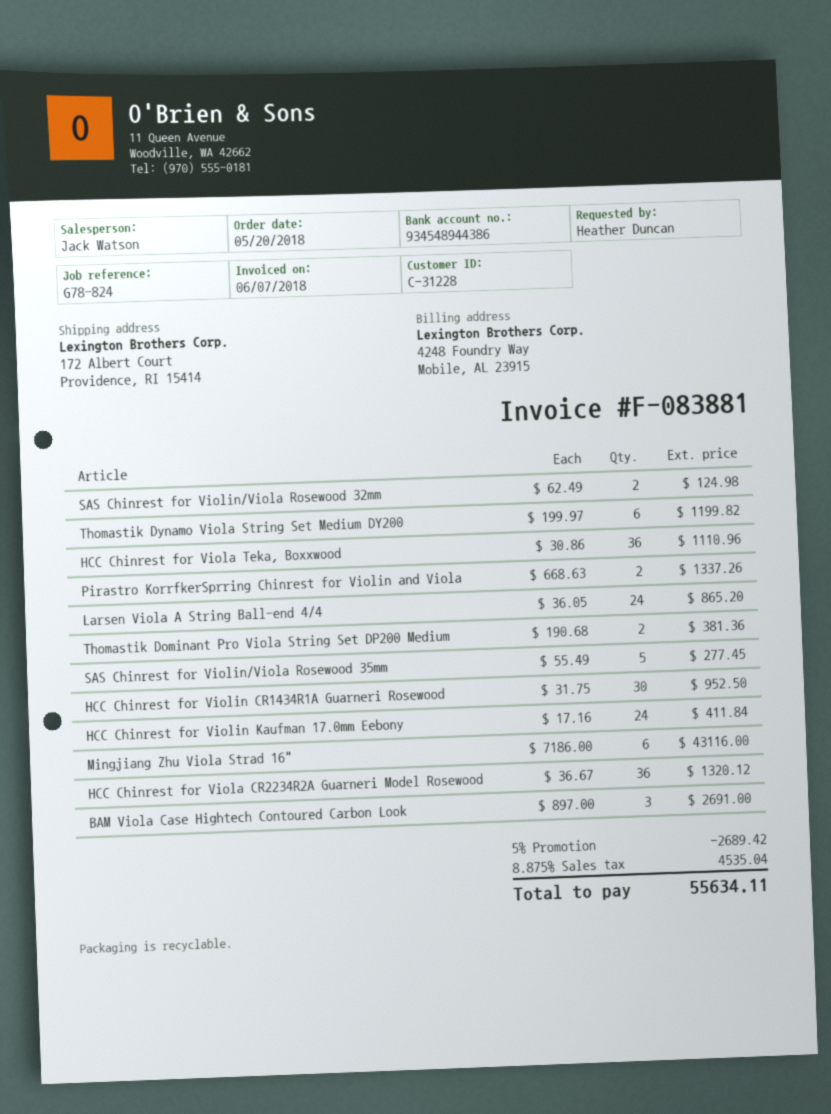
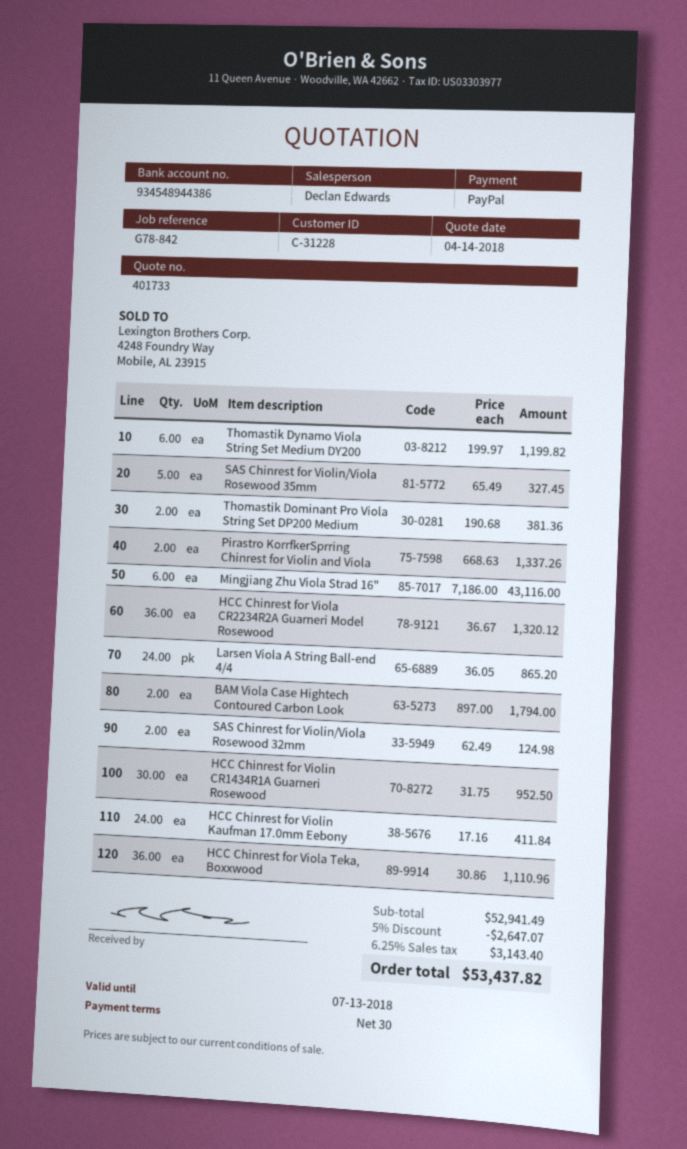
reference: G78-824 -> G78-842
sales rep: Jack Watson -> Declan Edwards
SAS Chinrest for Violin/Viola Rosewood 35mm: 5 x 55.49 = 277.45 -> 5 x 65.49 = 327.45
BAM Viola Case Hightech Contoured Carbon Look: 3 x 897.00 = 2691.00 -> 2 x 897.00 = 1794.00
discount: 5% = 2689.42 -> 5% = 2647.07
tax: 8.875% = 4535.04 -> 6.25% = 3143.40
total: 55634.11 -> 53437.82

